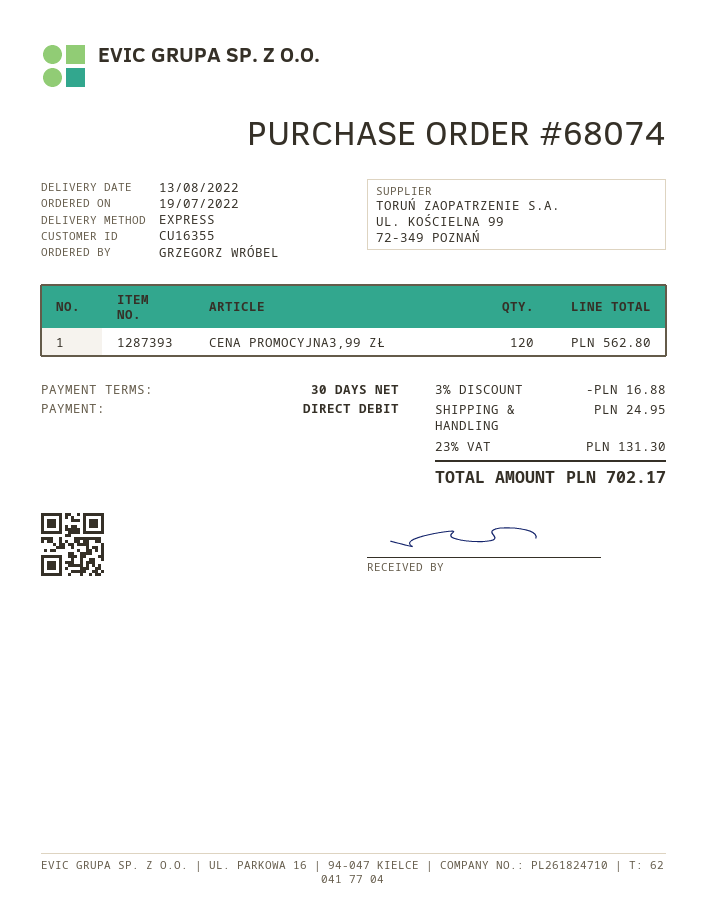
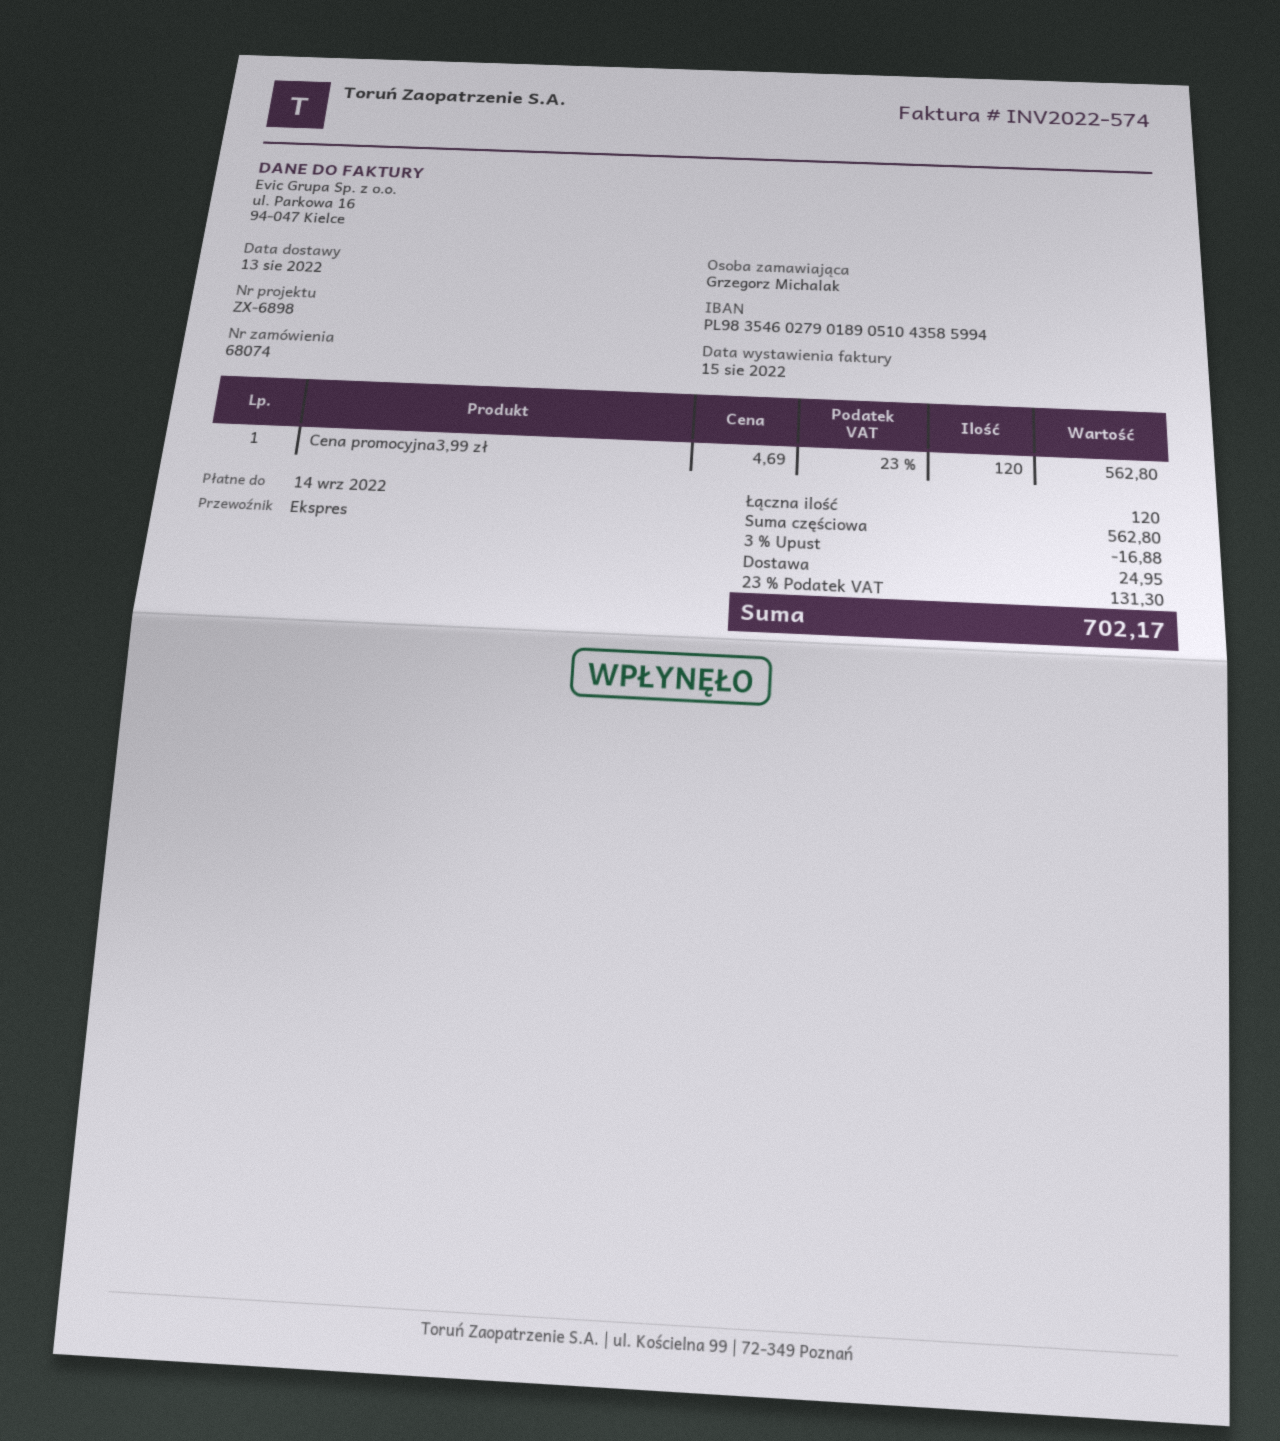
ordered by: GRZEGORZ WRÓBEL -> Grzegorz Michalak

